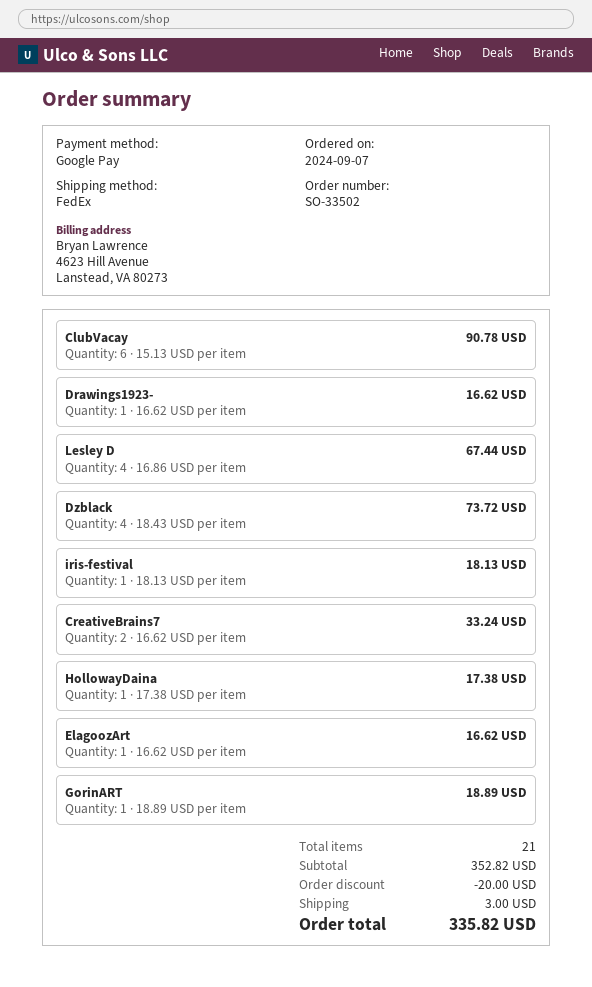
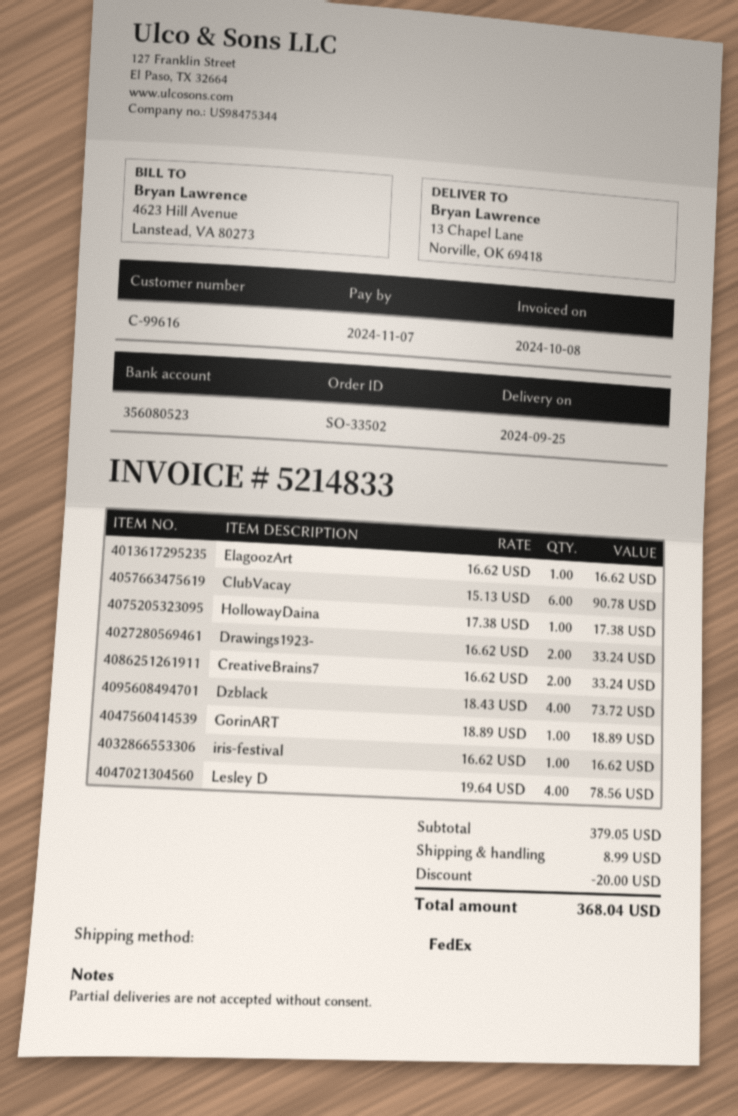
Drawings1923-: 1 x 16.62 = 16.62 -> 2 x 16.62 = 33.24
Lesley D: 4 x 16.86 = 67.44 -> 4 x 19.64 = 78.56
iris-festival: 1 x 18.13 = 18.13 -> 1 x 16.62 = 16.62
subtotal: 352.82 -> 379.05
shipping: 3.00 -> 8.99
total: 335.82 -> 368.04

